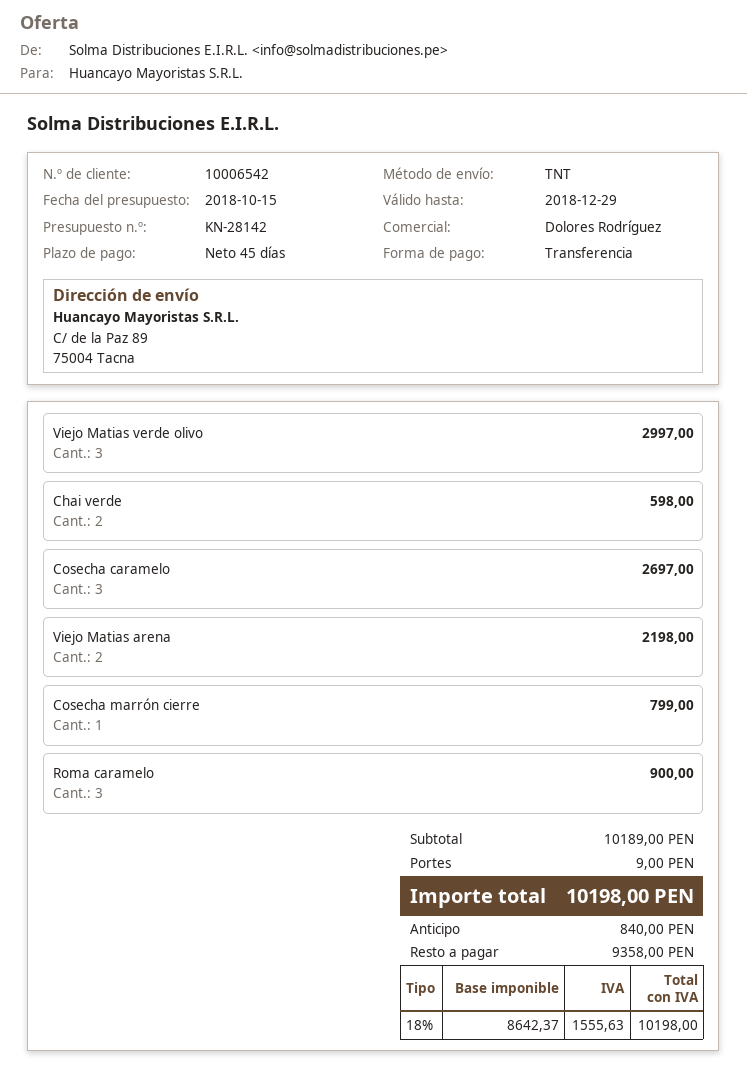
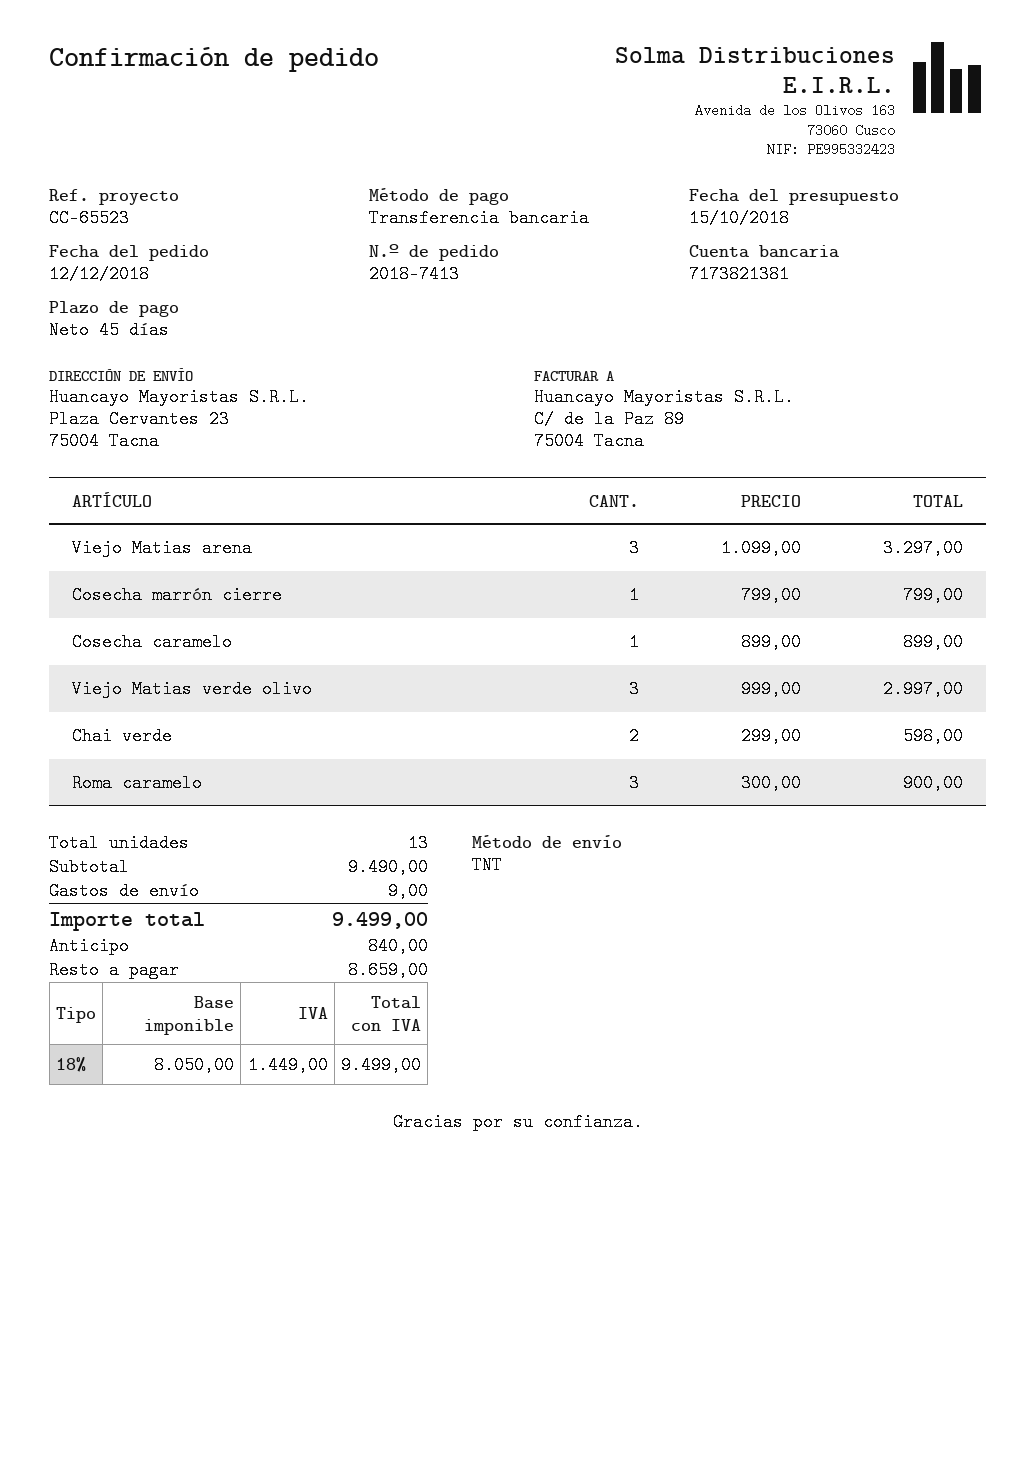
ship to: C/ de la Paz 89, 75004 Tacna -> Plaza Cervantes 23, 75004 Tacna
Cosecha caramelo: 3 for 2697.00 -> 1 for 899.00
Viejo Matias arena: 2 for 2198.00 -> 3 for 3297.00
subtotal: 10189.00 -> 9490.00
net: 8642.37 -> 8050.00
tax: 18% = 1555.63 -> 18% = 1449.00
total: 10198.00 -> 9499.00
balance: 9358.00 -> 8659.00

